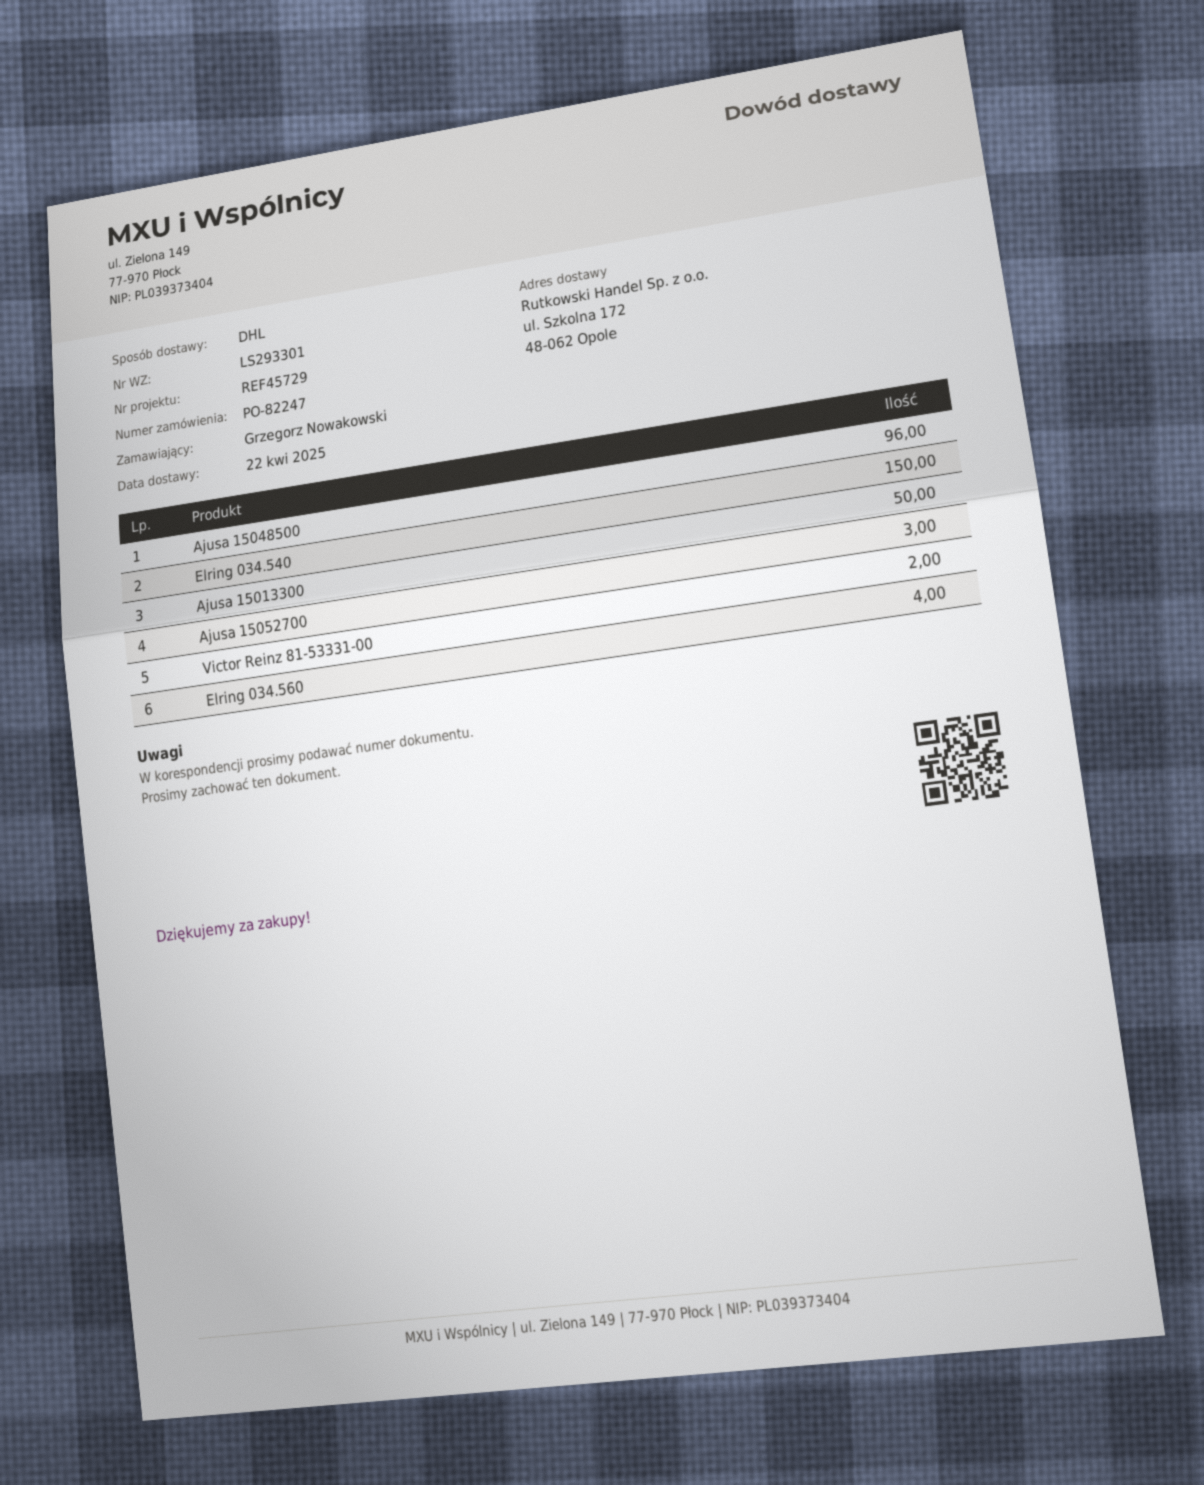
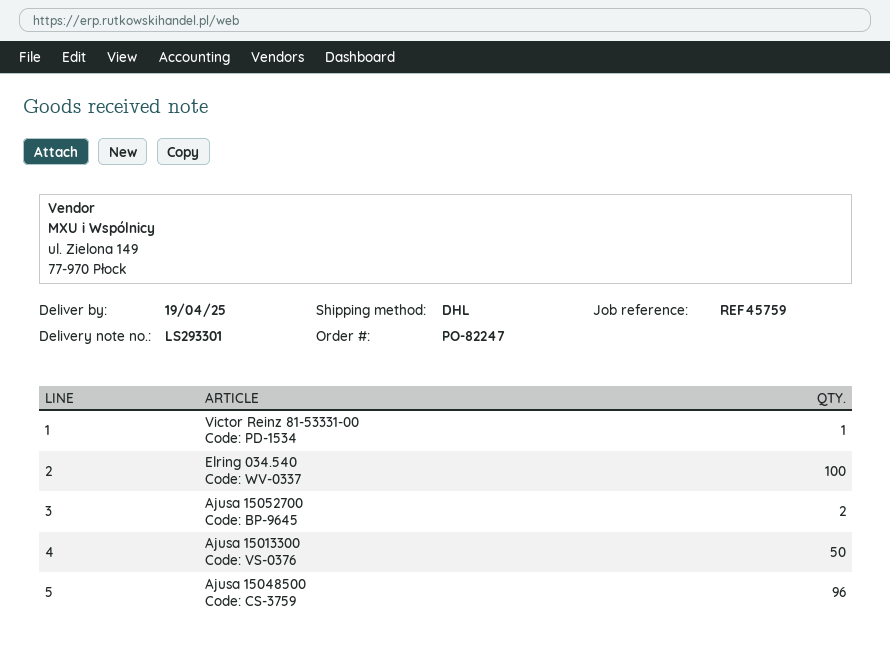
delivery date: 2025-04-22 -> 2025-04-19
reference: REF45729 -> REF45759
Elring 034.540: 150 -> 100
Ajusa 15052700: 3 -> 2
Victor Reinz 81-53331-00: 2 -> 1
Elring 034.560: 4 -> none

